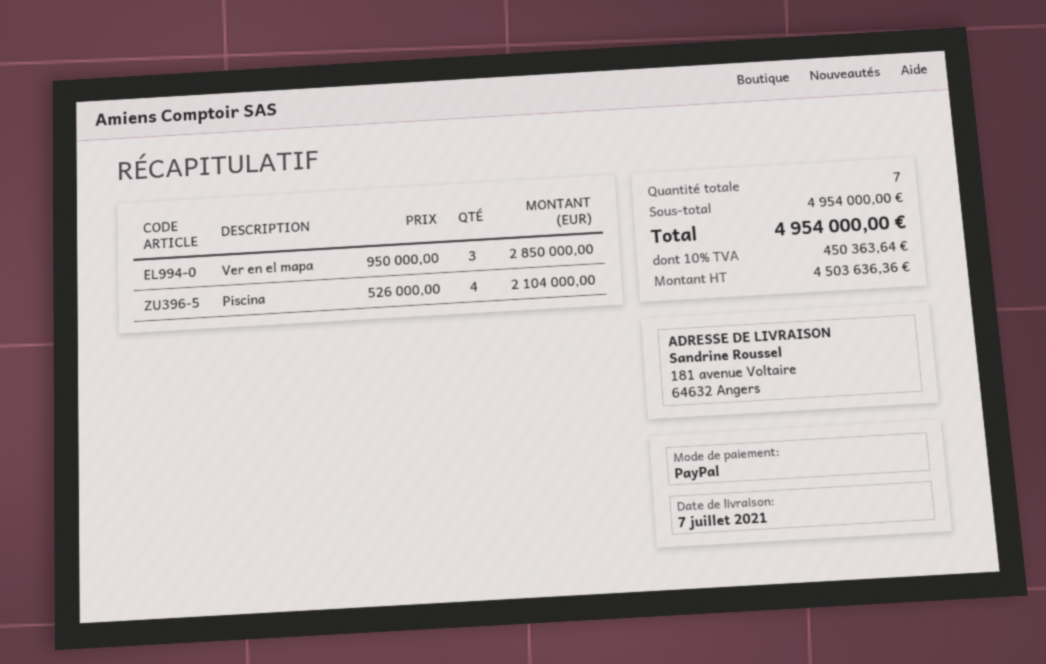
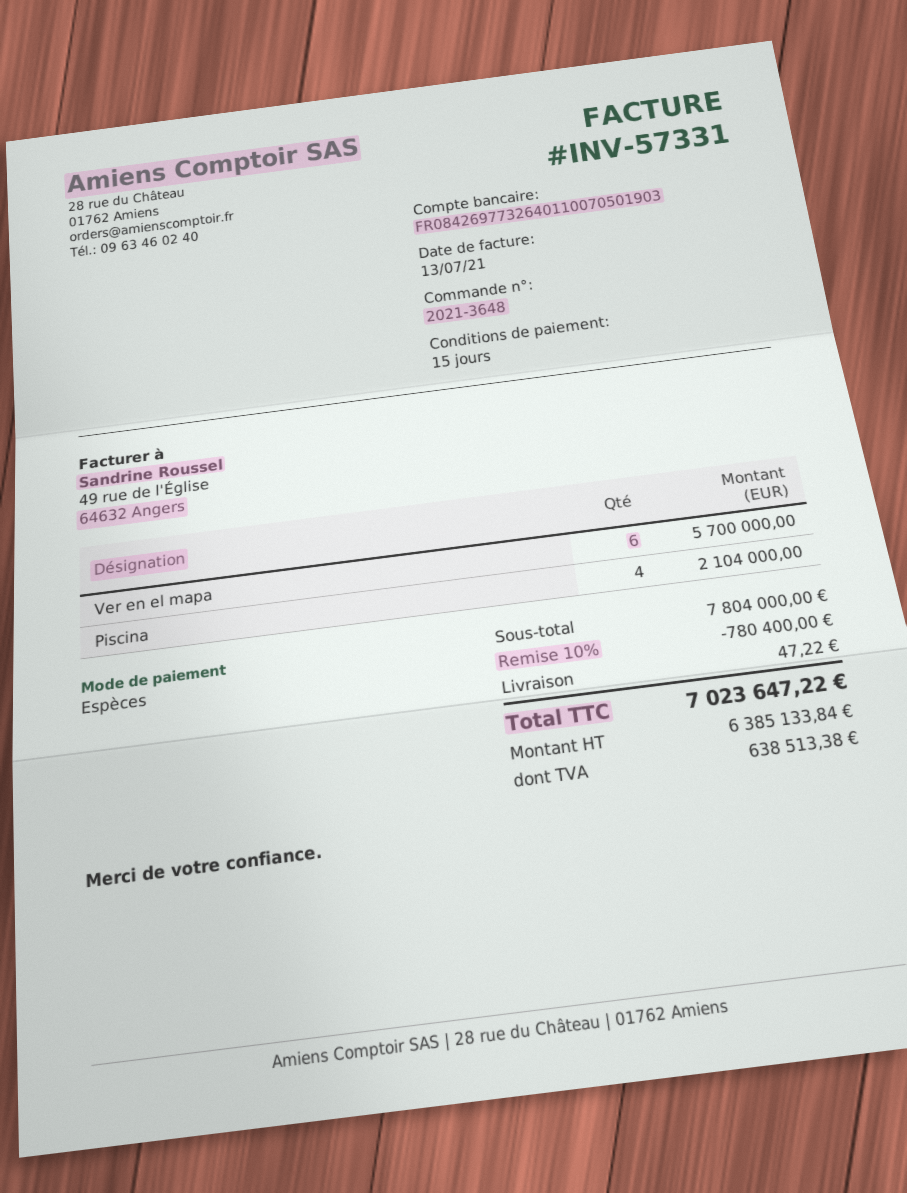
payment method: PayPal -> cash
Ver en el mapa: 3 for 2850000.00 -> 6 for 5700000.00
subtotal: 4954000.00 -> 7804000.00
discount: none -> 10% = 780400.00
shipping: none -> 47.22
net: 4503636.36 -> 6385133.84
tax: 450363.64 -> 638513.38
total: 4954000.00 -> 7023647.22

